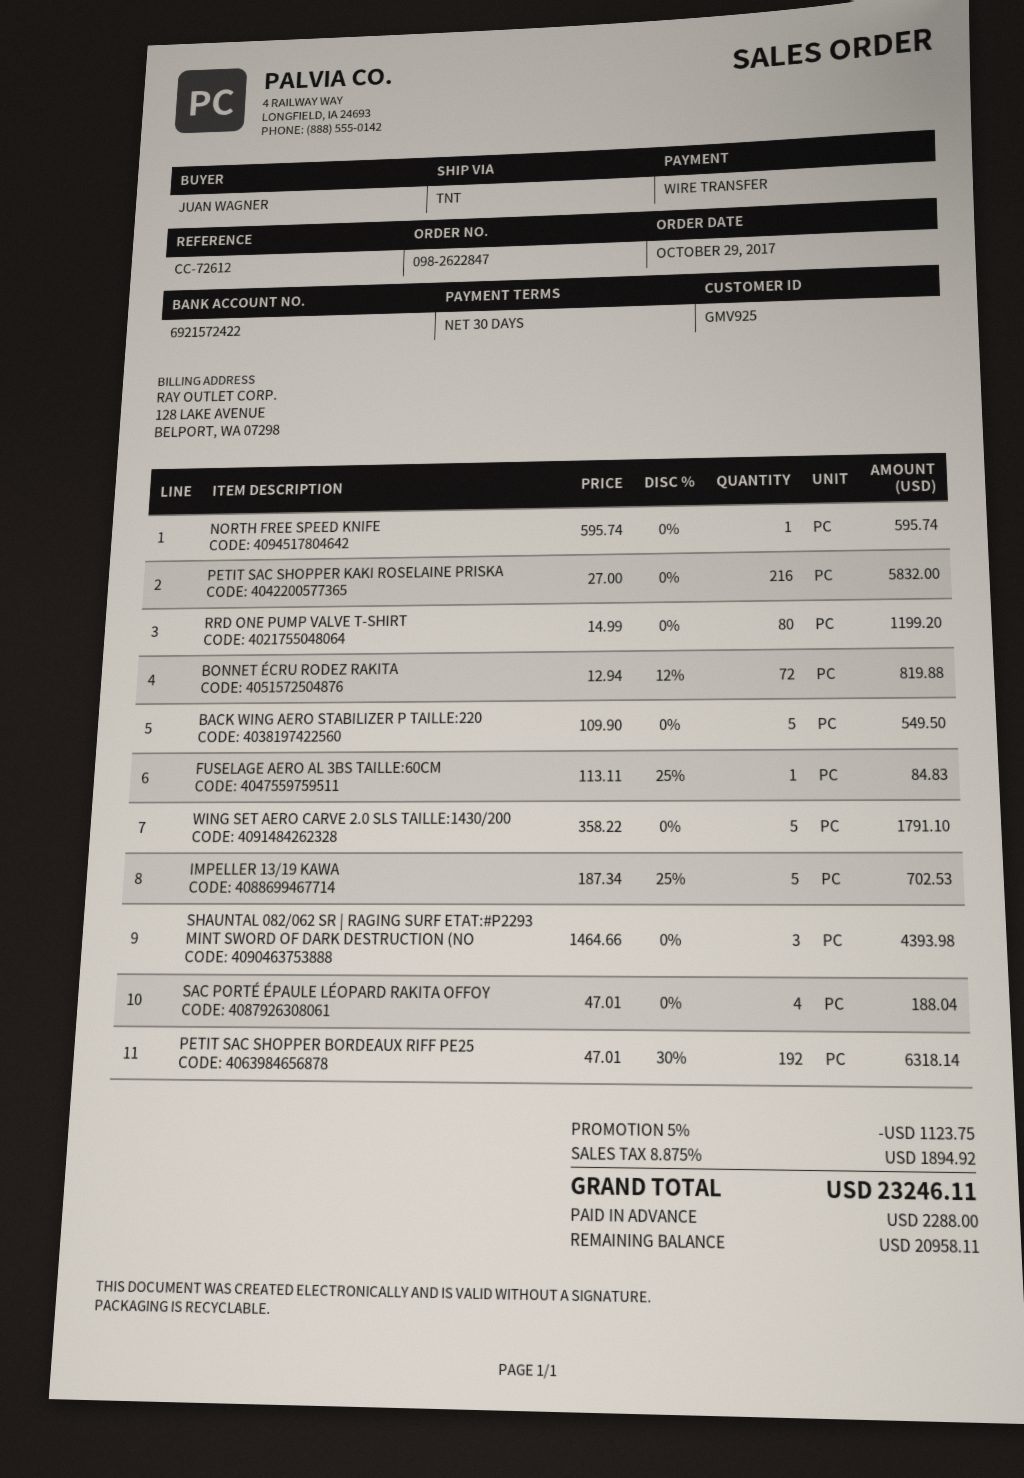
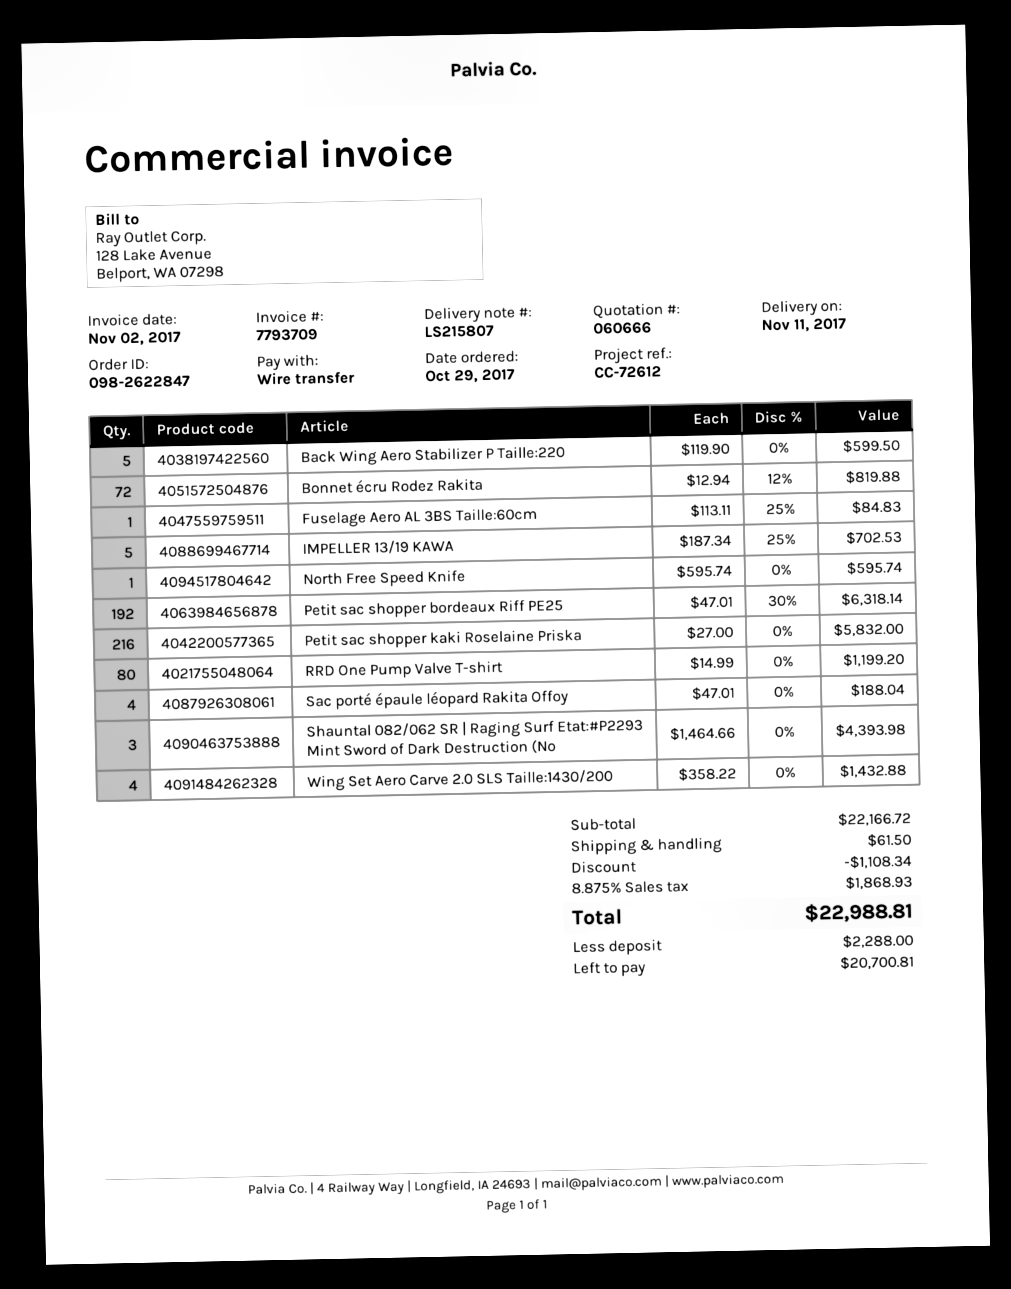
BACK WING AERO STABILIZER P TAILLE:220: 5 x 109.90 = 549.50 -> 5 x 119.90 = 599.50
WING SET AERO CARVE 2.0 SLS TAILLE:1430/200: 5 x 358.22 = 1791.10 -> 4 x 358.22 = 1432.88
discount: 1123.75 -> 1108.34
shipping: none -> 61.50
tax: 8.875% = 1894.92 -> 8.875% = 1868.93
total: 23246.11 -> 22988.81
balance: 20958.11 -> 20700.81

